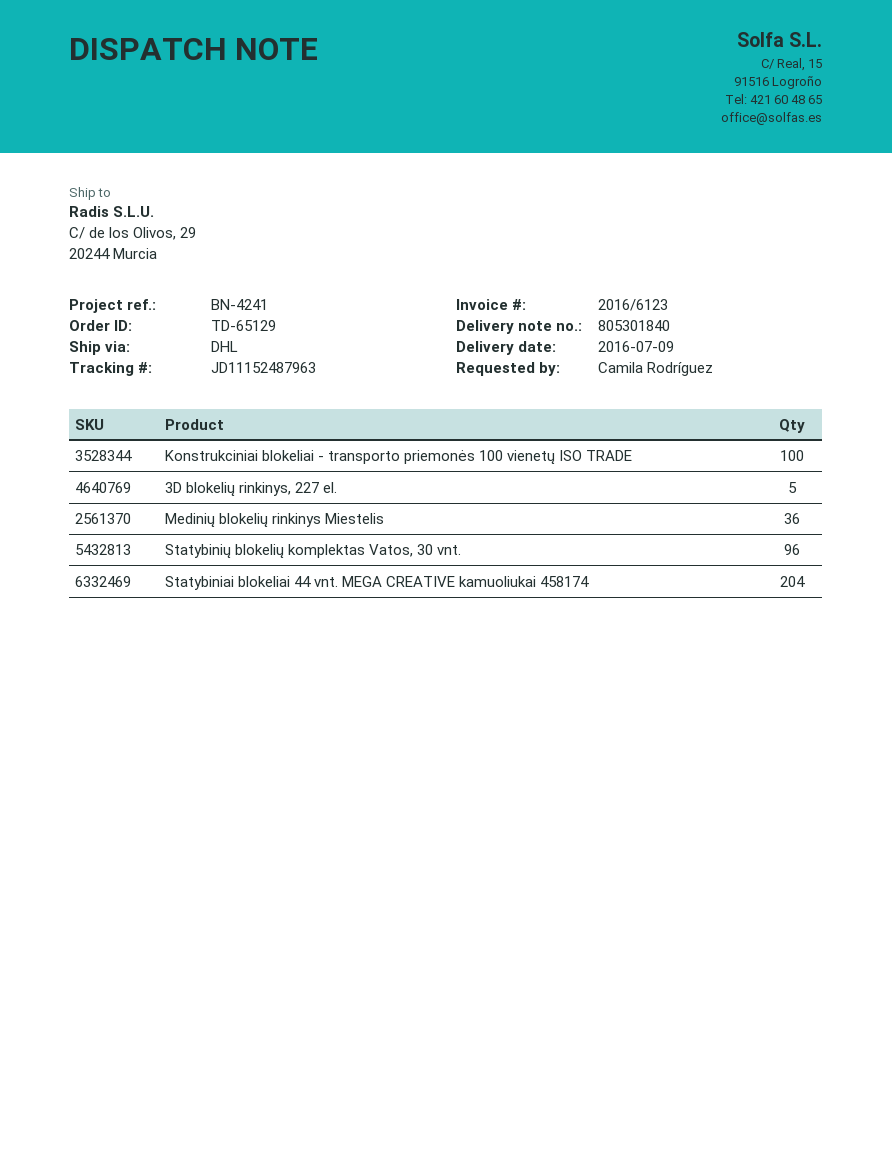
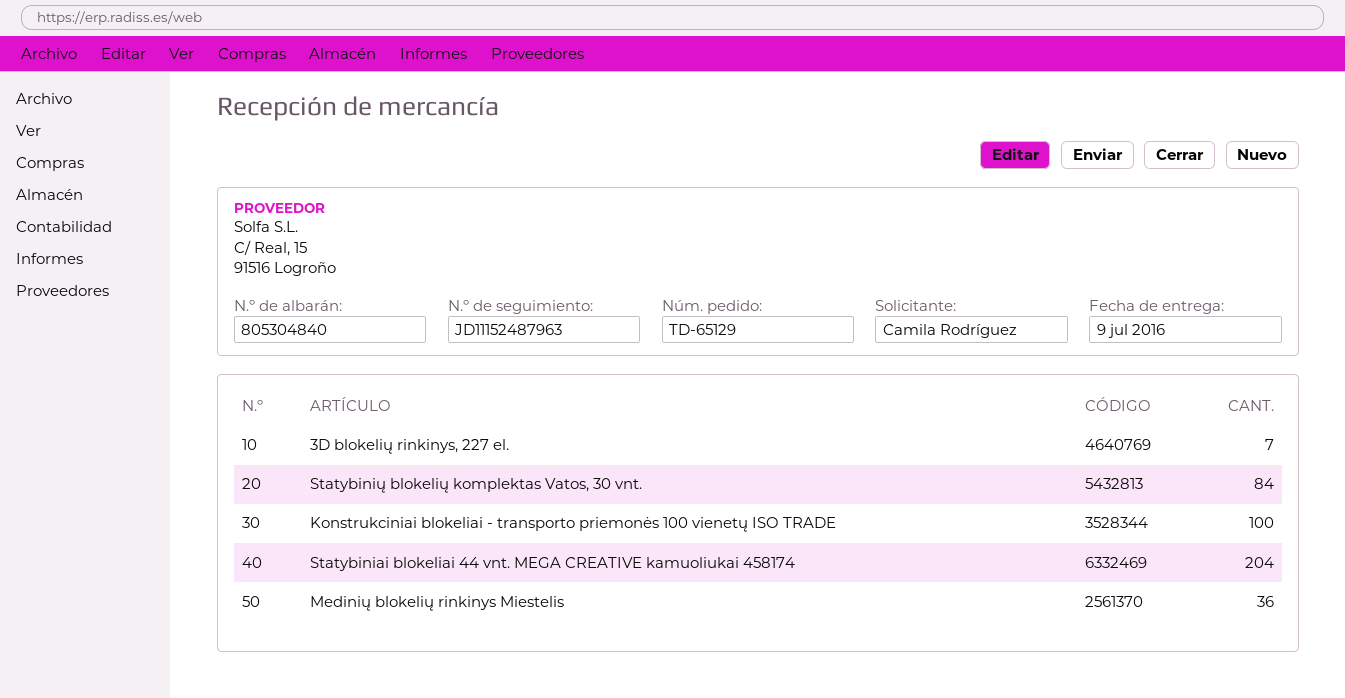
delivery note number: 805301840 -> 805304840
3D blokelių rinkinys, 227 el.: 5 -> 7
Statybinių blokelių komplektas Vatos, 30 vnt.: 96 -> 84

